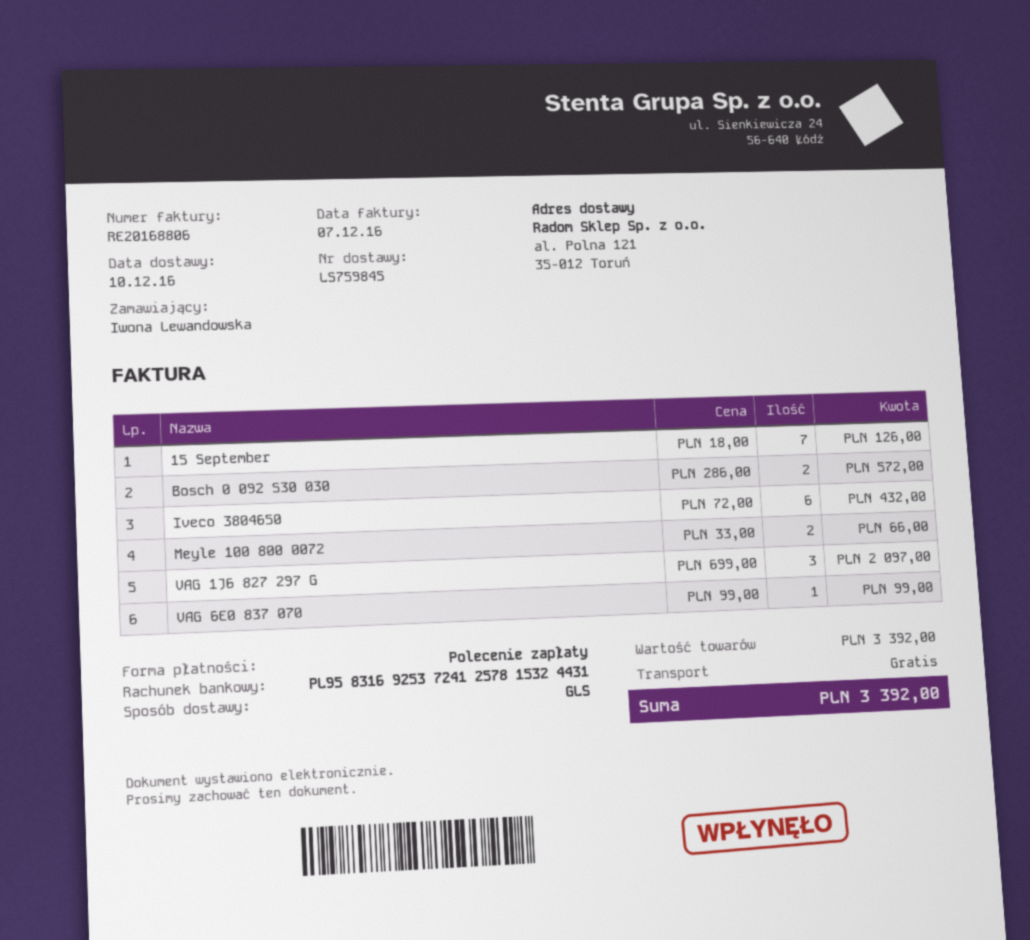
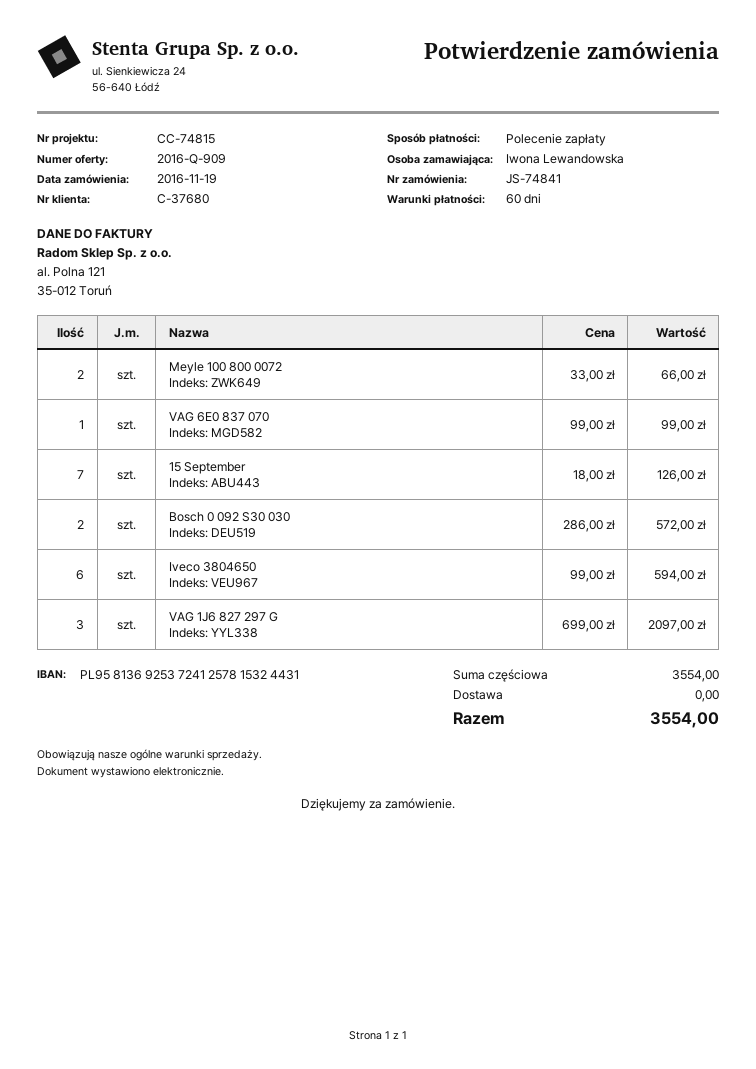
bank account: PL95831692537241257815324431 -> PL95813692537241257815324431
Iveco 3804650: 6 x 72.00 = 432.00 -> 6 x 99.00 = 594.00
subtotal: 3392.00 -> 3554.00
total: 3392.00 -> 3554.00

